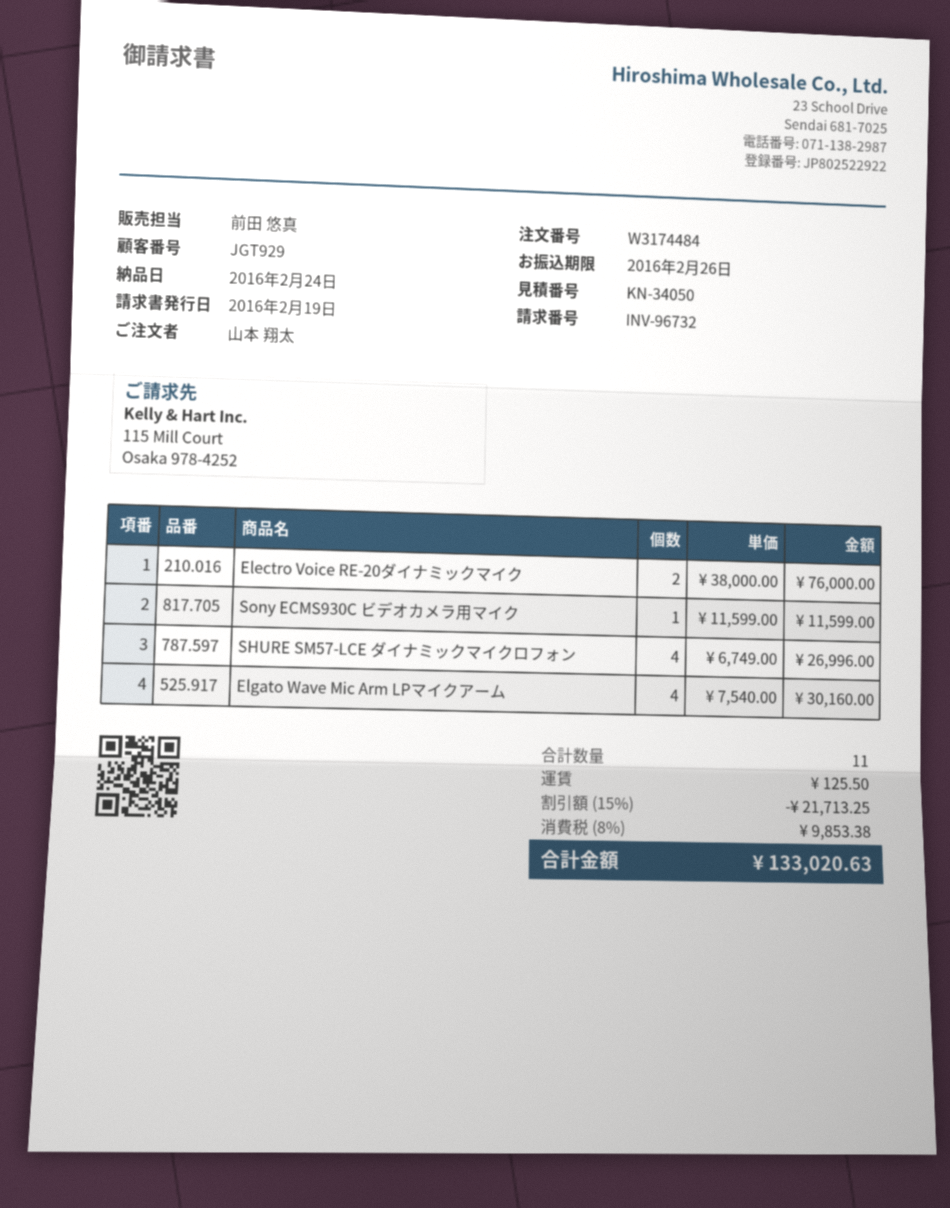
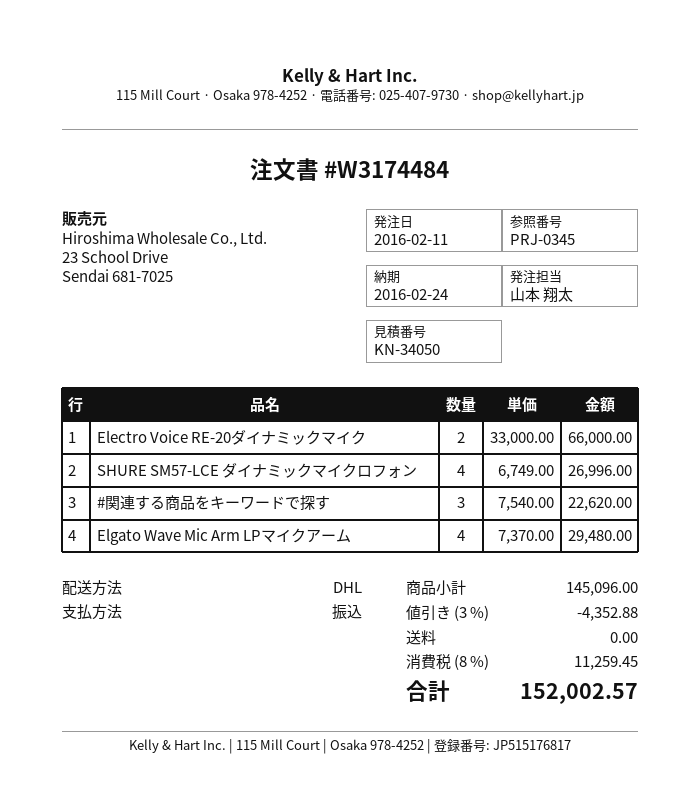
Electro Voice RE-20ダイナミックマイク: 2 x 38000.00 = 76000.00 -> 2 x 33000.00 = 66000.00
Sony ECMS930C ビデオカメラ用マイク: 1 x 11599.00 = 11599.00 -> none
Elgato Wave Mic Arm LPマイクアーム: 4 x 7540.00 = 30160.00 -> 4 x 7370.00 = 29480.00
#関連する商品をキーワードで探す: none -> 3 x 7540.00 = 22620.00
discount: 15% = 21713.25 -> 3% = 4352.88
shipping: 125.50 -> 0.00
tax: 8% = 9853.38 -> 8% = 11259.45
total: 133020.63 -> 152002.57

